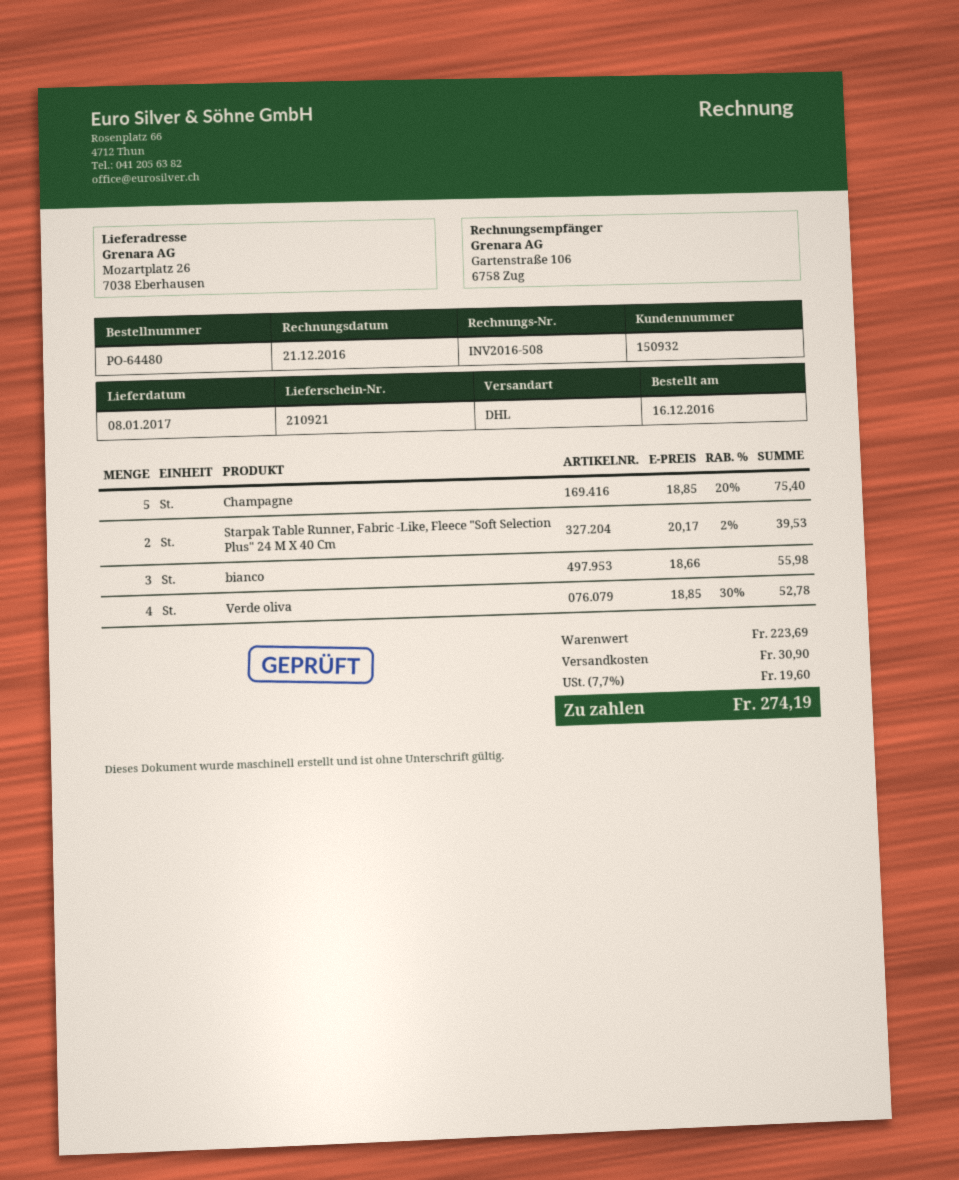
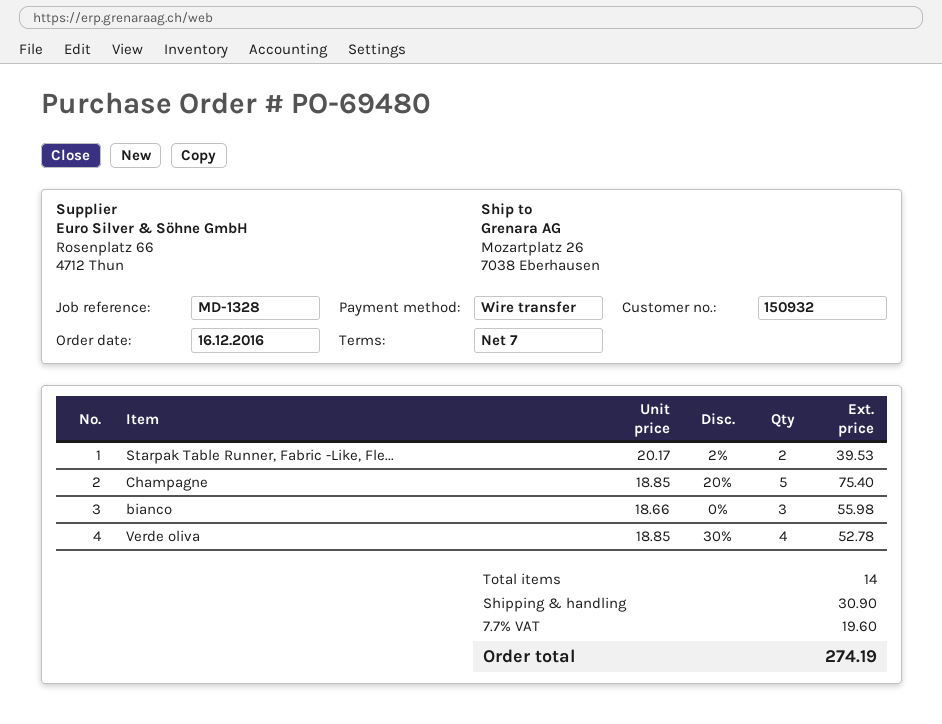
order number: PO-64480 -> PO-69480

